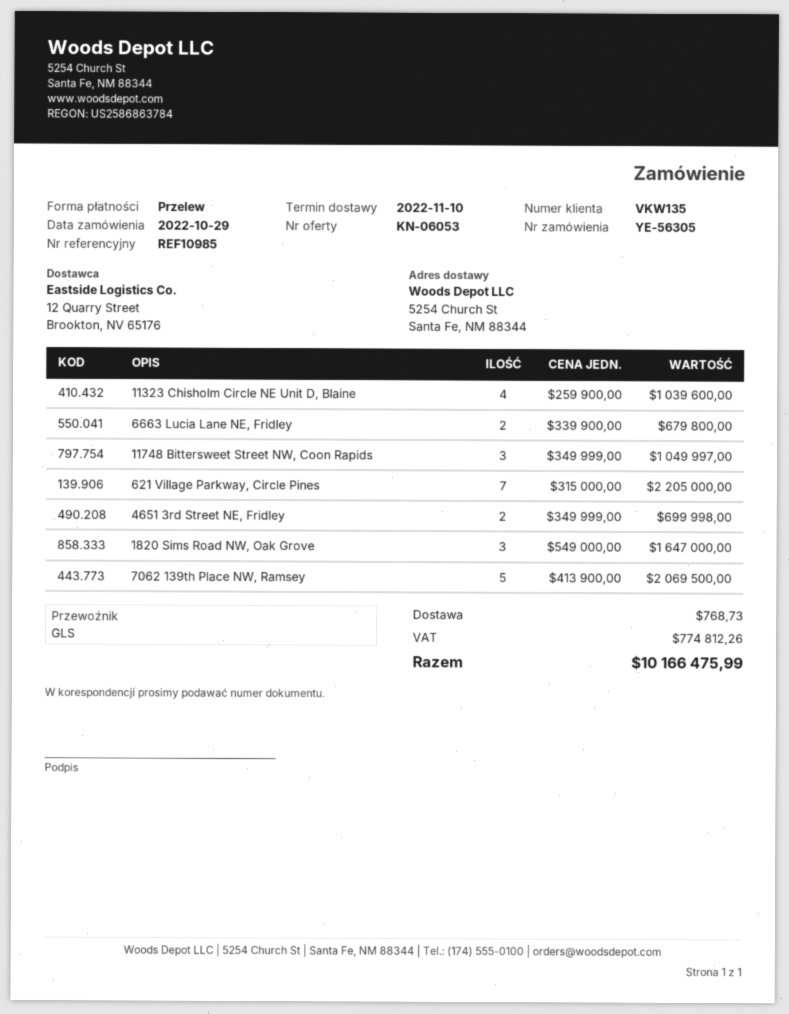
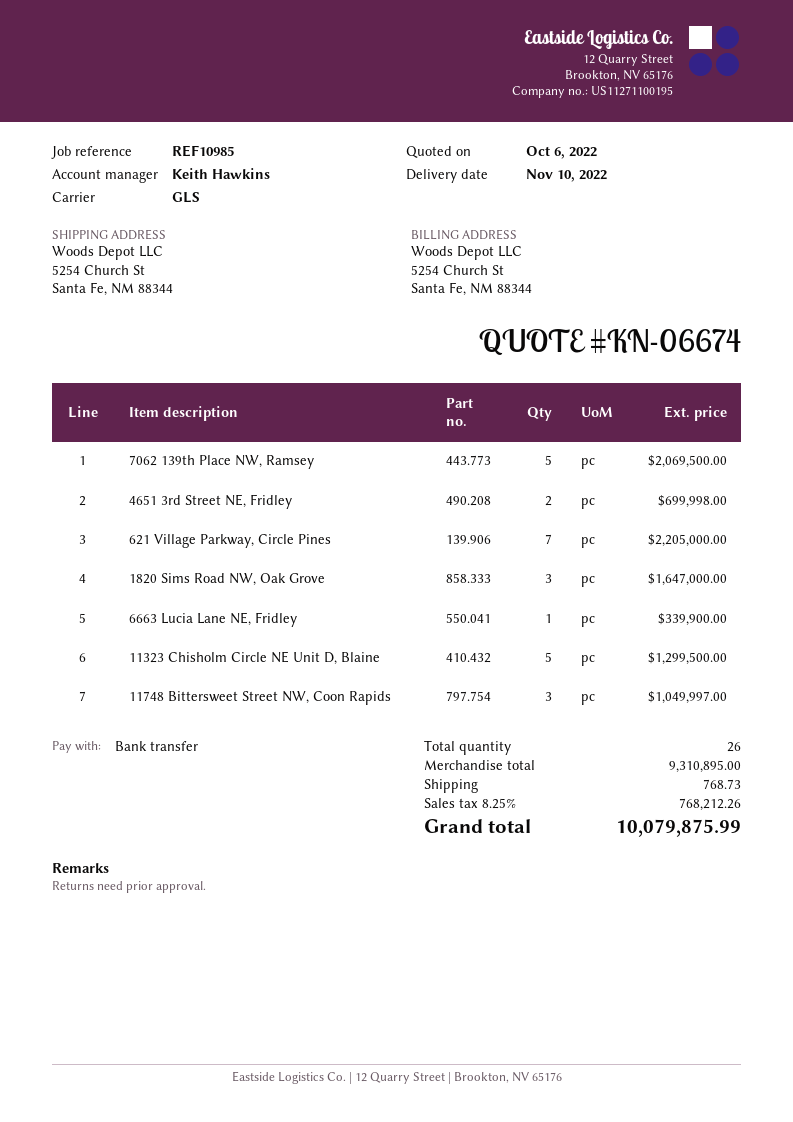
quote number: KN-06053 -> KN-06674
11323 Chisholm Circle NE Unit D, Blaine: 4 for 1039600.00 -> 5 for 1299500.00
6663 Lucia Lane NE, Fridley: 2 for 679800.00 -> 1 for 339900.00
tax: 774812.26 -> 768212.26
total: 10166475.99 -> 10079875.99

